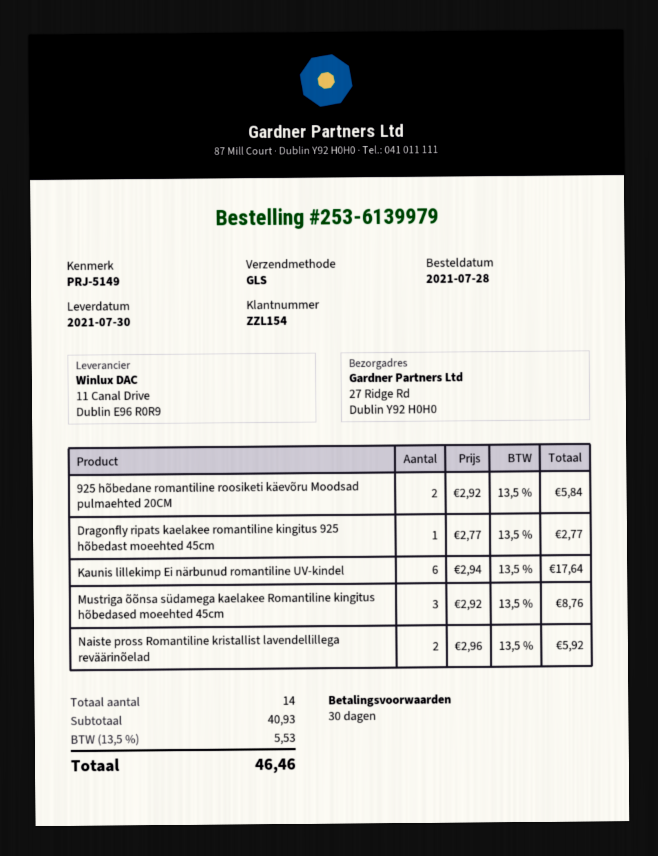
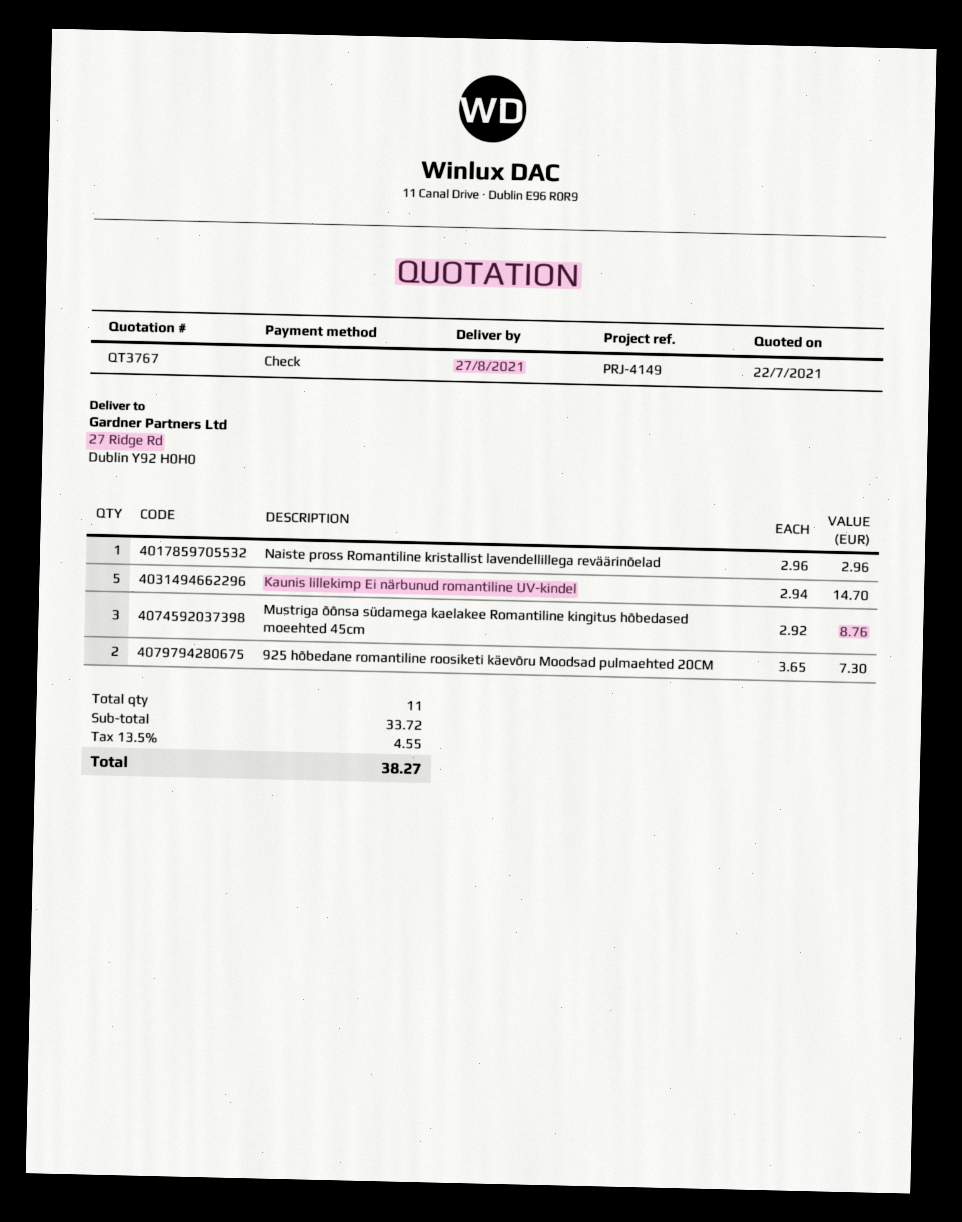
delivery date: 2021-07-30 -> 2021-08-27
reference: PRJ-5149 -> PRJ-4149
925 hõbedane romantiline roosiketi käevõru Moodsad pulmaehted 20CM: 2 x 2.92 = 5.84 -> 2 x 3.65 = 7.30
Dragonfly ripats kaelakee romantiline kingitus 925 hõbedast moeehted 45cm: 1 x 2.77 = 2.77 -> none
Kaunis lillekimp Ei närbunud romantiline UV-kindel: 6 x 2.94 = 17.64 -> 5 x 2.94 = 14.70
Naiste pross Romantiline kristallist lavendellillega reväärinõelad: 2 x 2.96 = 5.92 -> 1 x 2.96 = 2.96
total quantity: 14 -> 11
subtotal: 40.93 -> 33.72
tax: 13.5% = 5.53 -> 13.5% = 4.55
total: 46.46 -> 38.27

